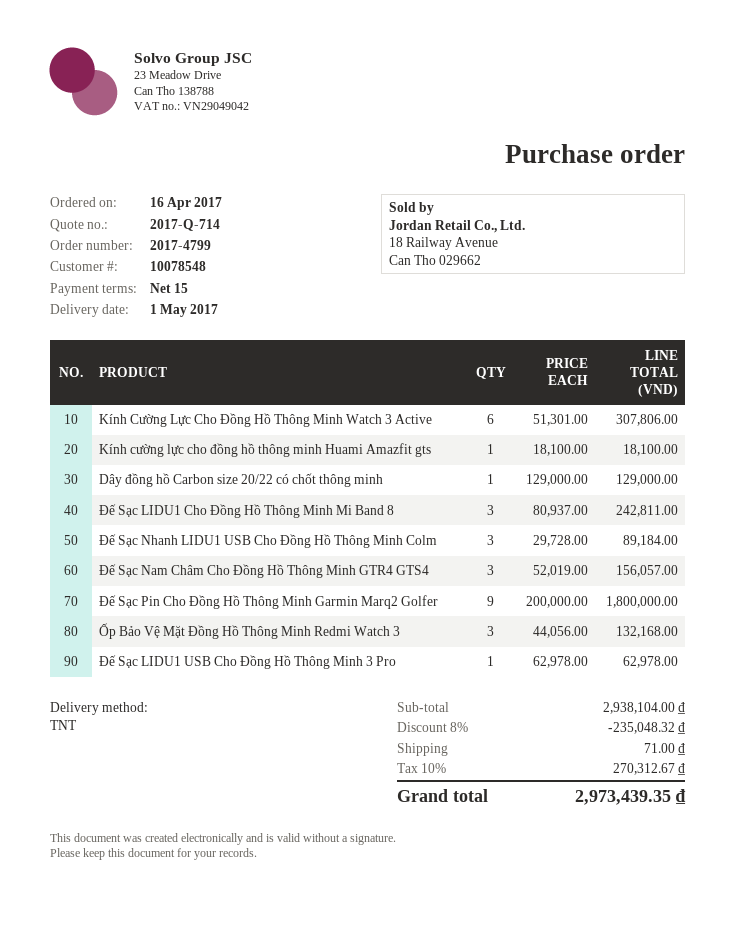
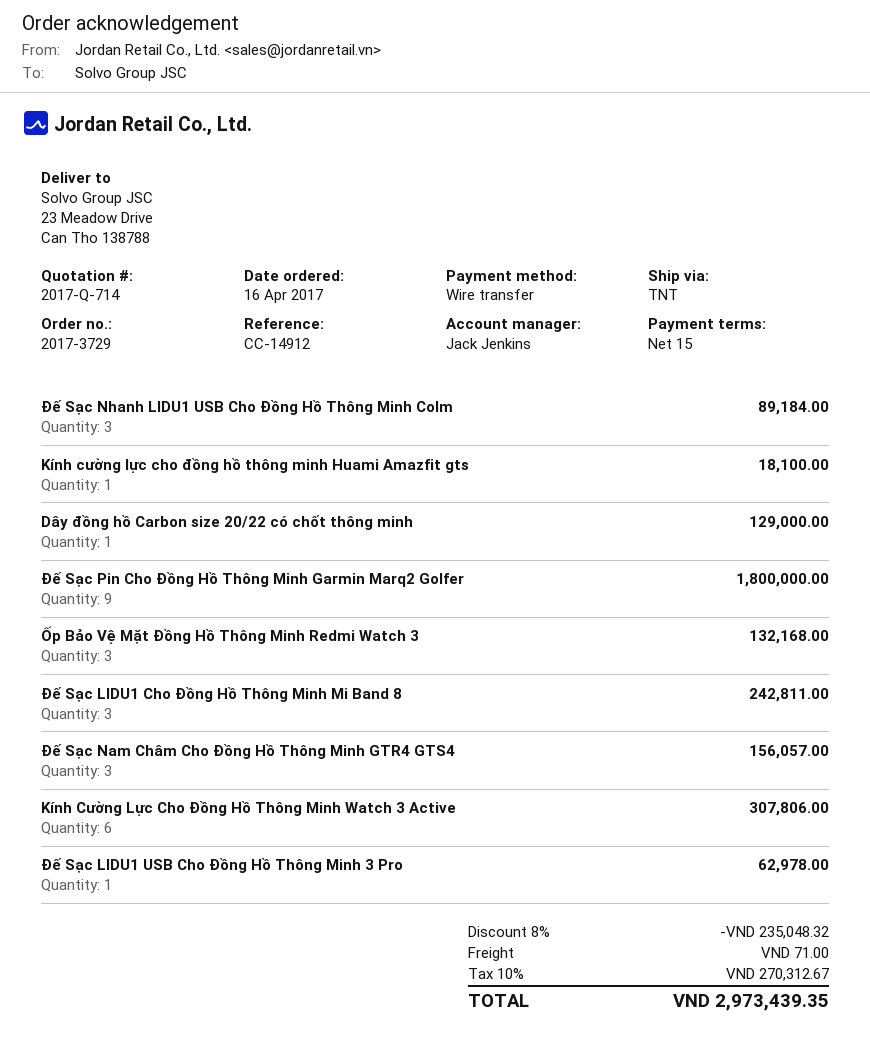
order number: 2017-4799 -> 2017-3729

